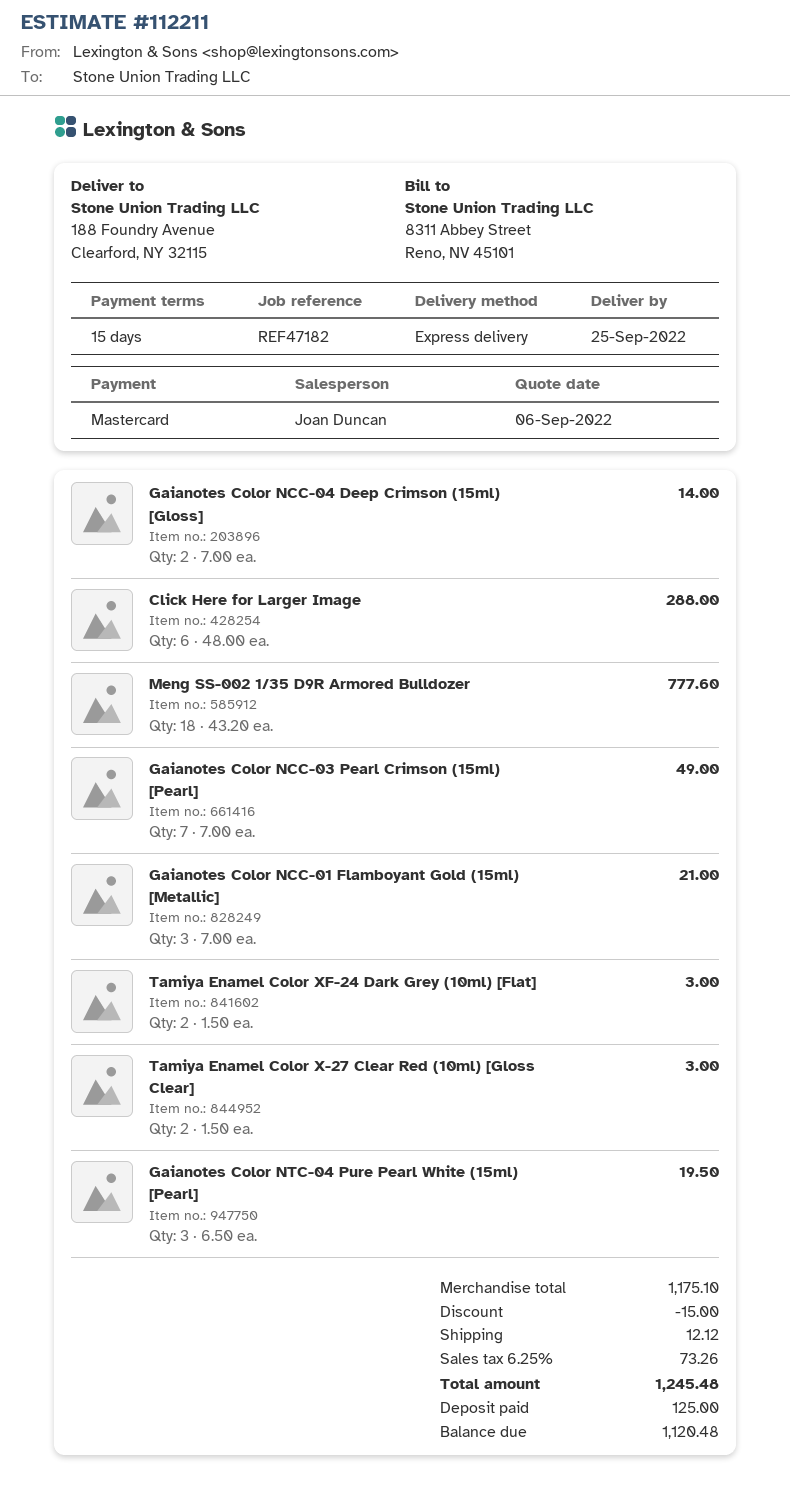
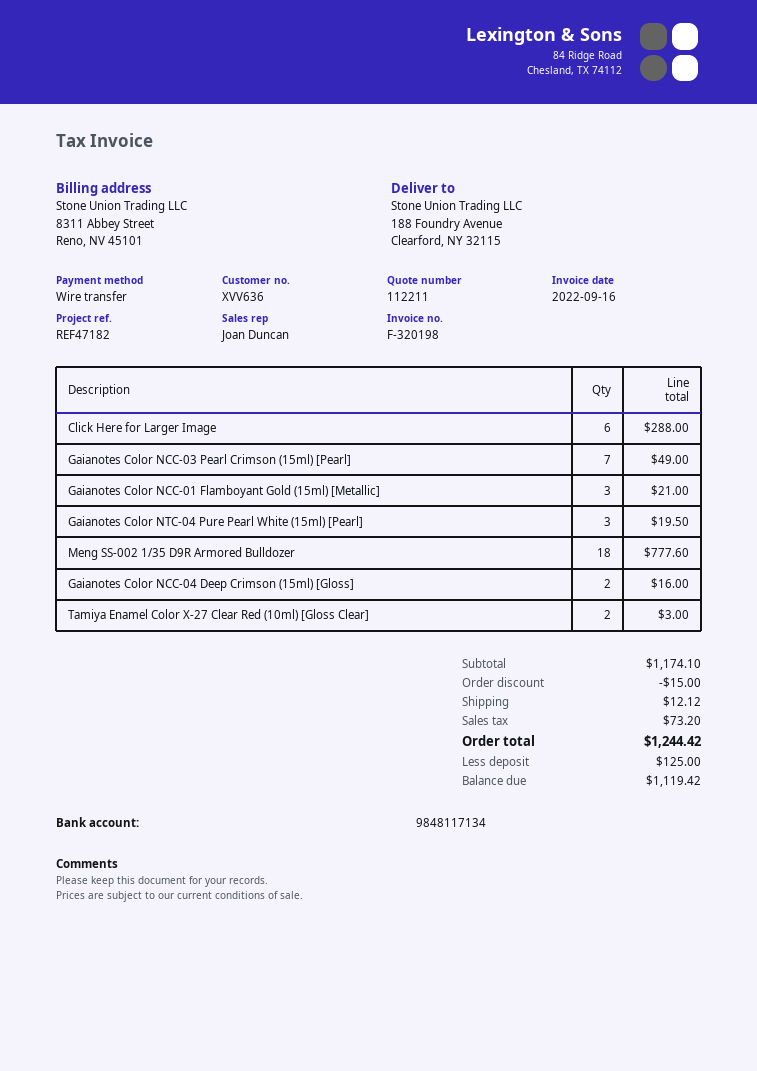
payment method: Mastercard -> bank transfer
Gaianotes Color NCC-04 Deep Crimson (15ml) [Gloss]: 2 for 14.00 -> 2 for 16.00
Tamiya Enamel Color XF-24 Dark Grey (10ml) [Flat]: 2 for 3.00 -> none
subtotal: 1175.10 -> 1174.10
tax: 73.26 -> 73.20
total: 1245.48 -> 1244.42
balance: 1120.48 -> 1119.42

